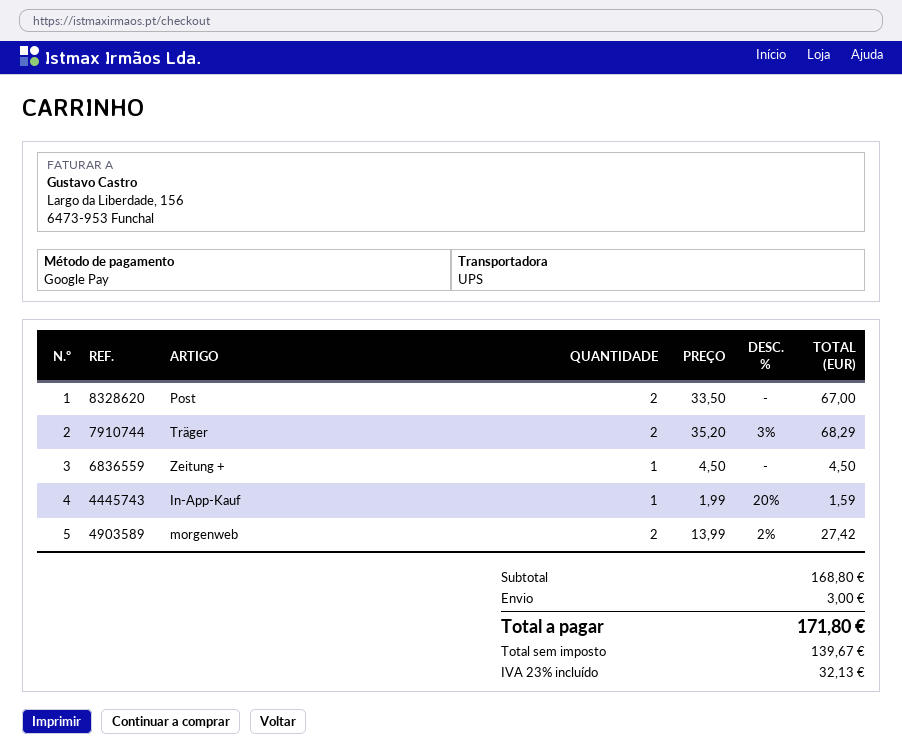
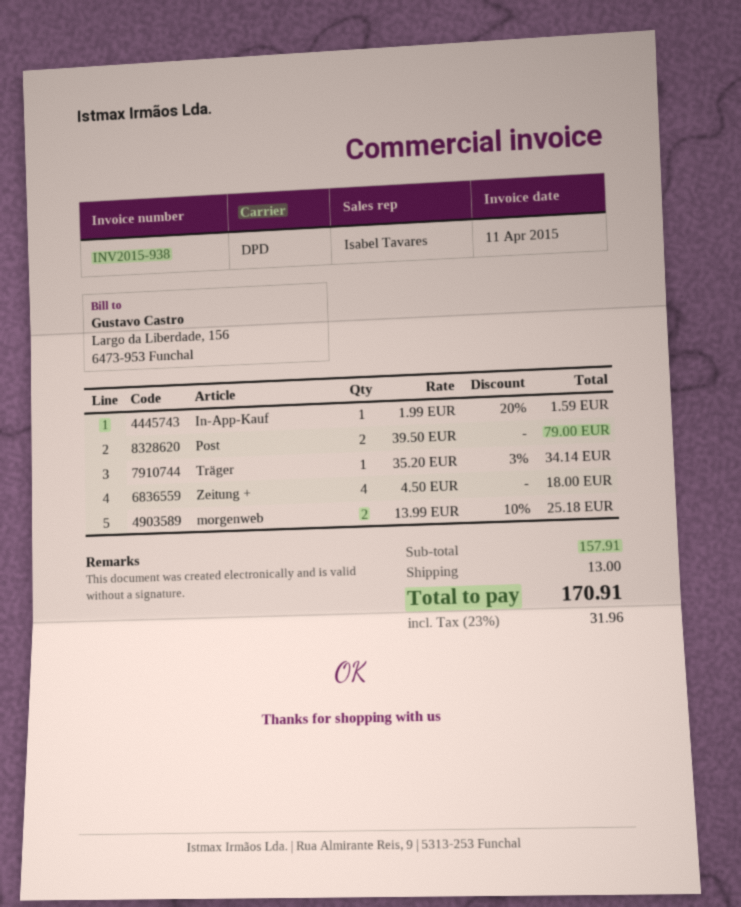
shipping method: UPS -> DPD
Post: 2 x 33.50 = 67.00 -> 2 x 39.50 = 79.00
Träger: 2 x 35.20 - 3% = 68.29 -> 1 x 35.20 - 3% = 34.14
Zeitung +: 1 x 4.50 = 4.50 -> 4 x 4.50 = 18.00
morgenweb: 2 x 13.99 - 2% = 27.42 -> 2 x 13.99 - 10% = 25.18
subtotal: 168.80 -> 157.91
shipping: 3.00 -> 13.00
tax: 23% = 32.13 -> 23% = 31.96
total: 171.80 -> 170.91

